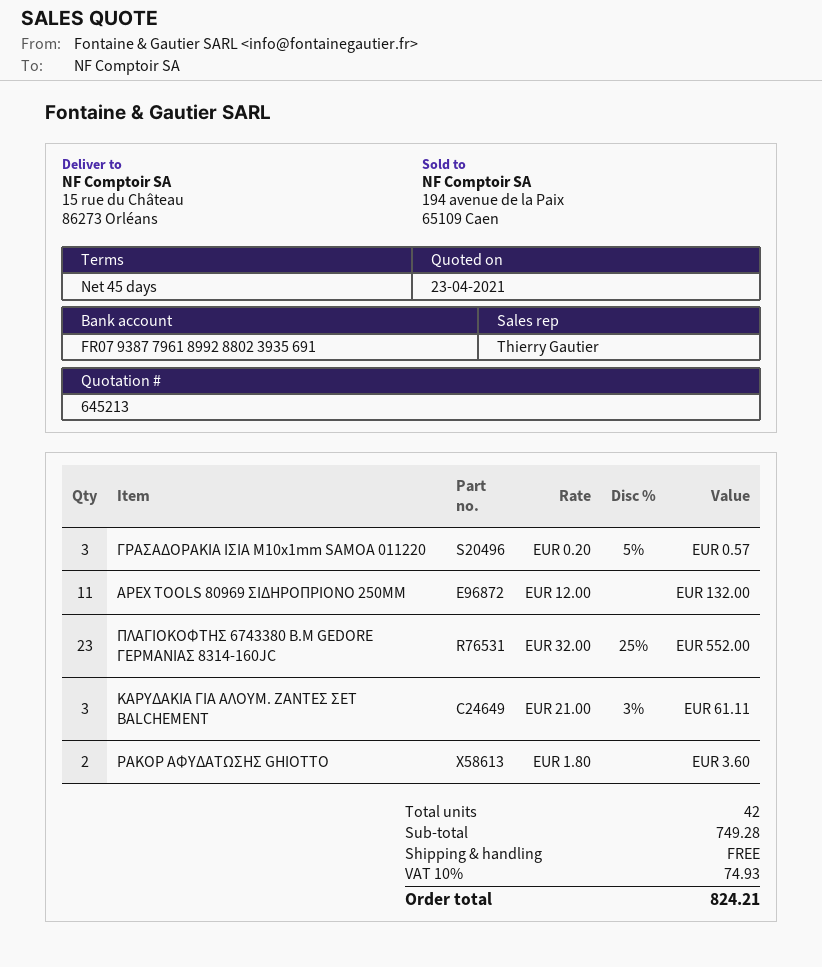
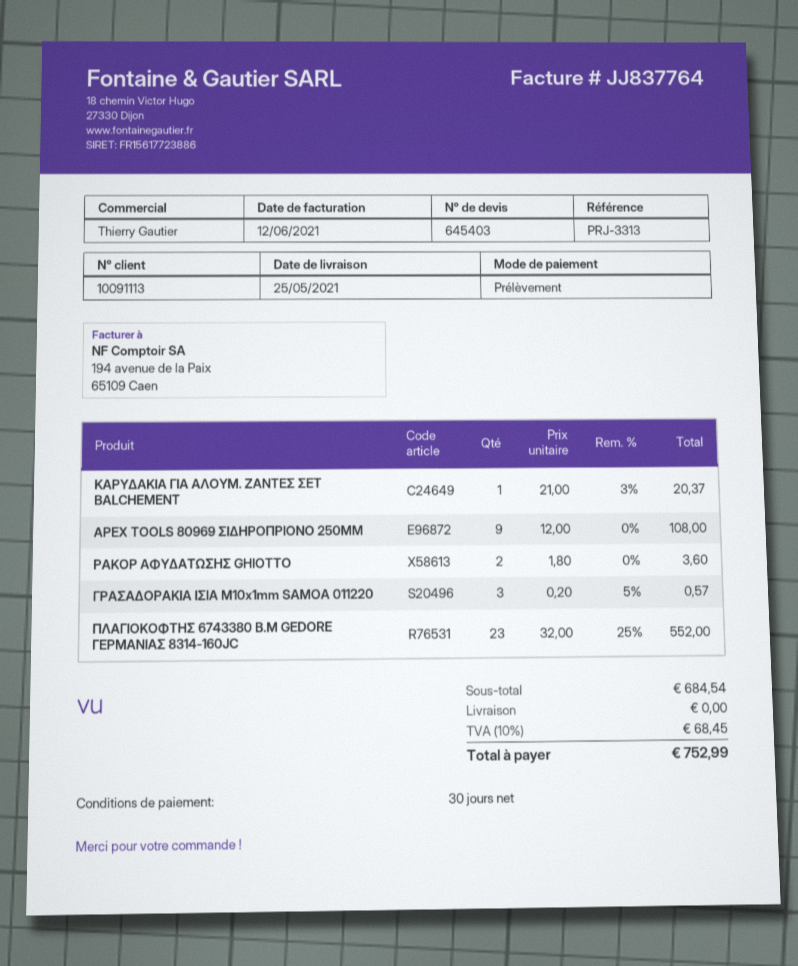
quote number: 645213 -> 645403
payment terms: 45 days -> 30 days
APEX TOOLS 80969 ΣΙΔΗΡΟΠΡΙΟΝΟ 250ΜΜ: 11 x 12.00 = 132.00 -> 9 x 12.00 = 108.00
ΚΑΡΥΔΑΚΙΑ ΓΙΑ ΑΛΟΥΜ. ΖΑΝΤΕΣ ΣΕΤ BALCHEMENT: 3 x 21.00 - 3% = 61.11 -> 1 x 21.00 - 3% = 20.37
subtotal: 749.28 -> 684.54
tax: 10% = 74.93 -> 10% = 68.45
total: 824.21 -> 752.99

